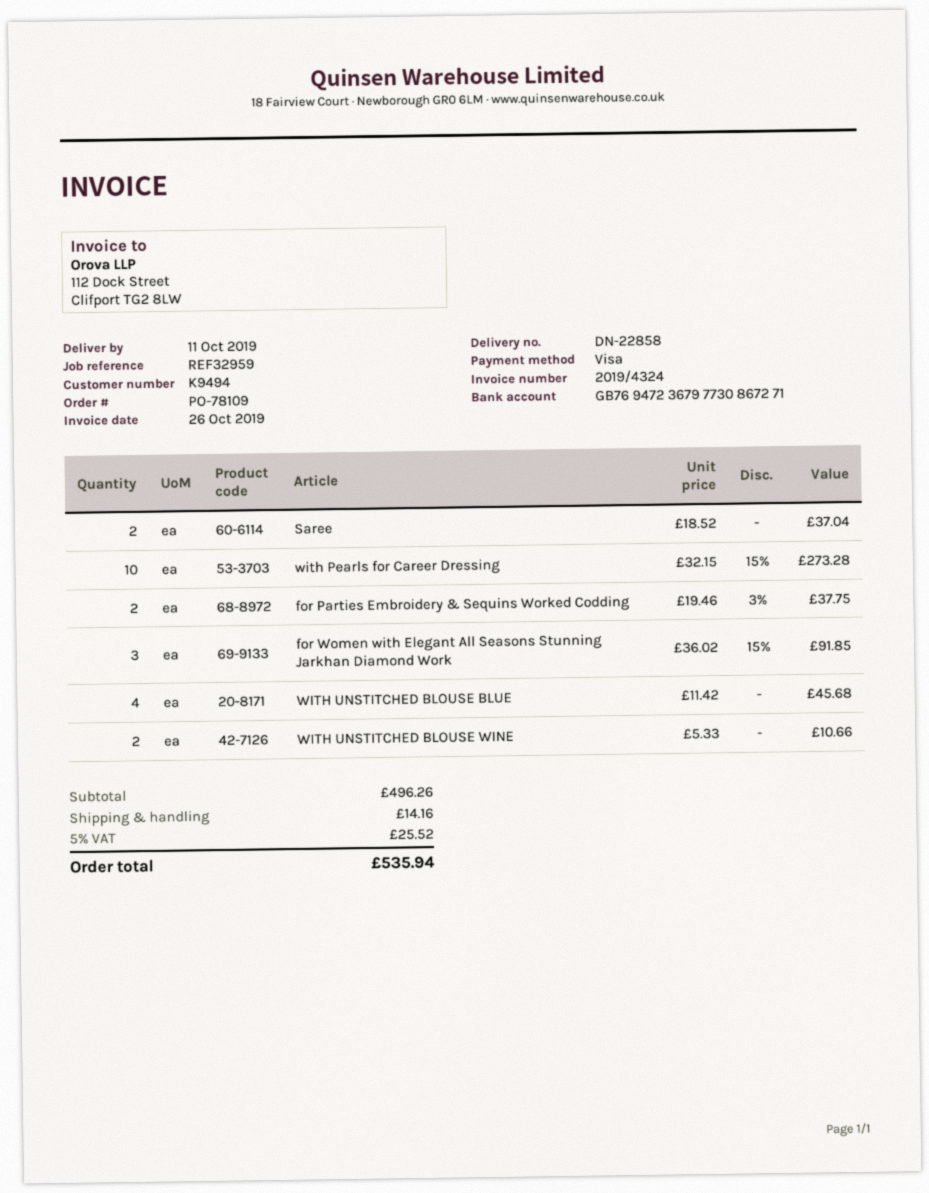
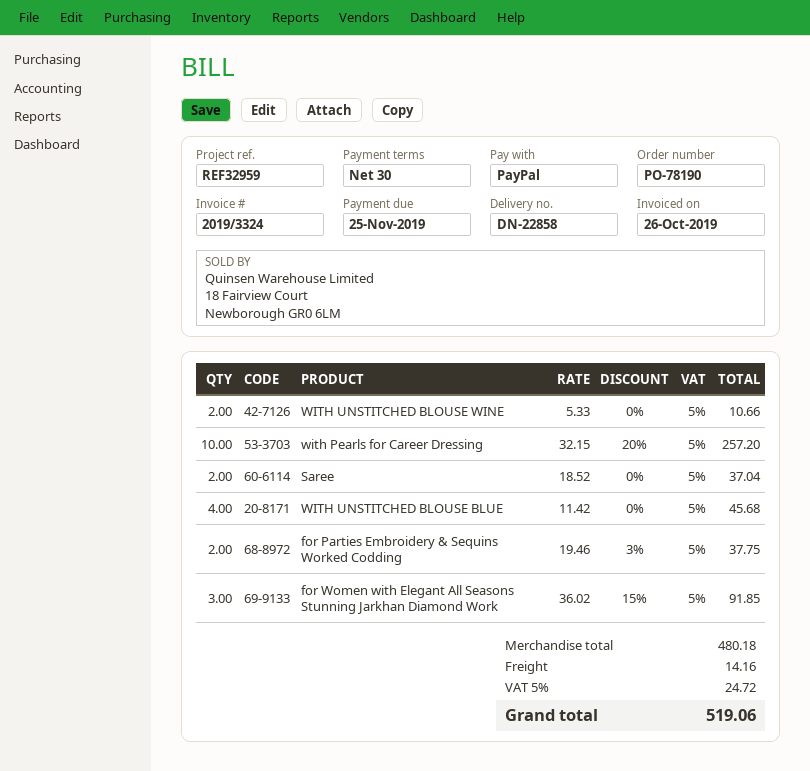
order number: PO-78109 -> PO-78190
invoice number: 2019/4324 -> 2019/3324
payment method: Visa -> PayPal
with Pearls for Career Dressing: 10 x 32.15 - 15% = 273.28 -> 10 x 32.15 - 20% = 257.20
subtotal: 496.26 -> 480.18
tax: 5% = 25.52 -> 5% = 24.72
total: 535.94 -> 519.06

